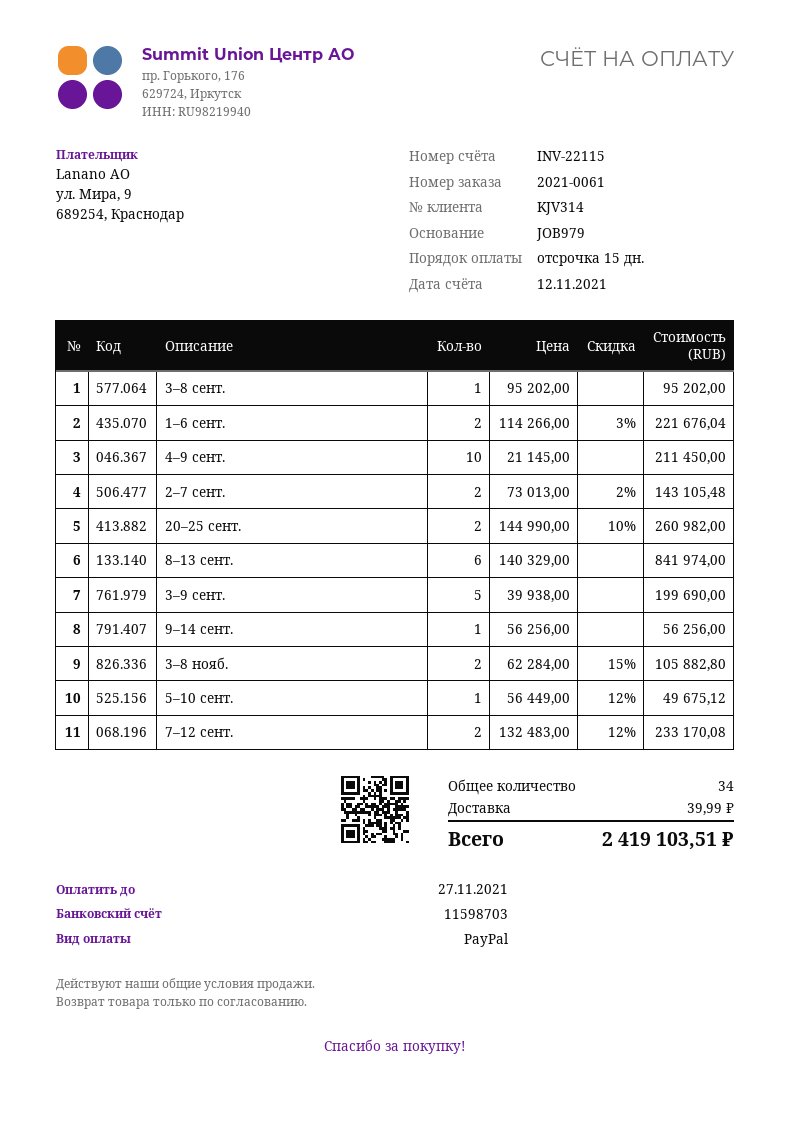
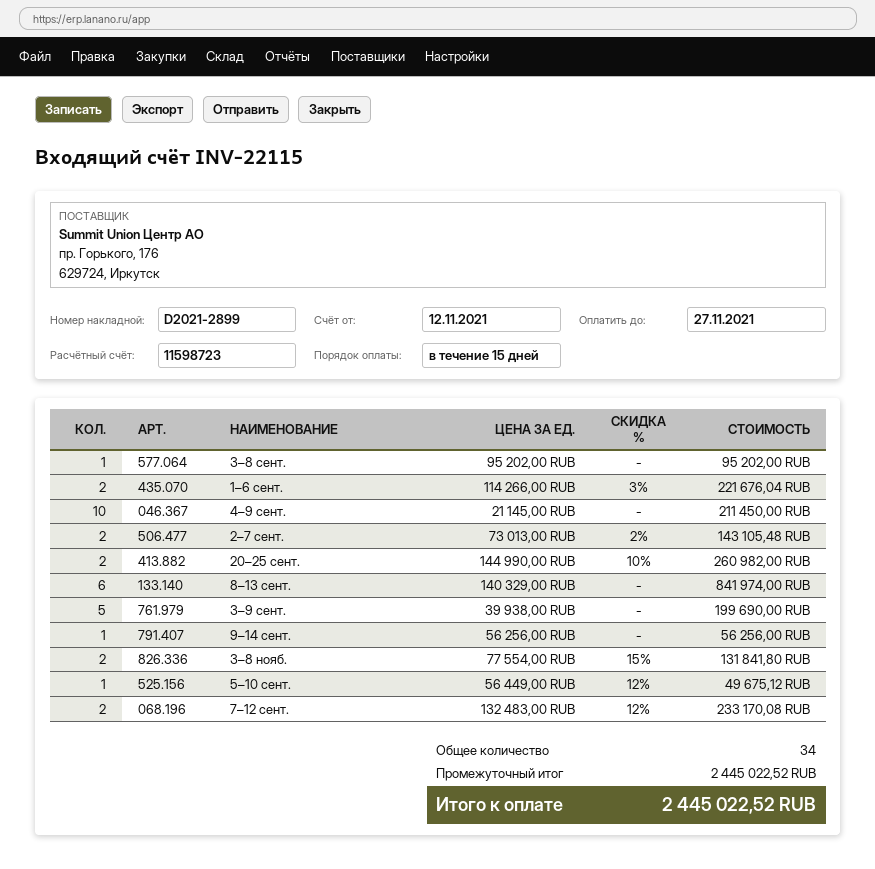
bank account: 11598703 -> 11598723
3–8 нояб.: 2 x 62284.00 - 15% = 105882.80 -> 2 x 77554.00 - 15% = 131841.80
shipping: 39.99 -> none
total: 2419103.51 -> 2445022.52

